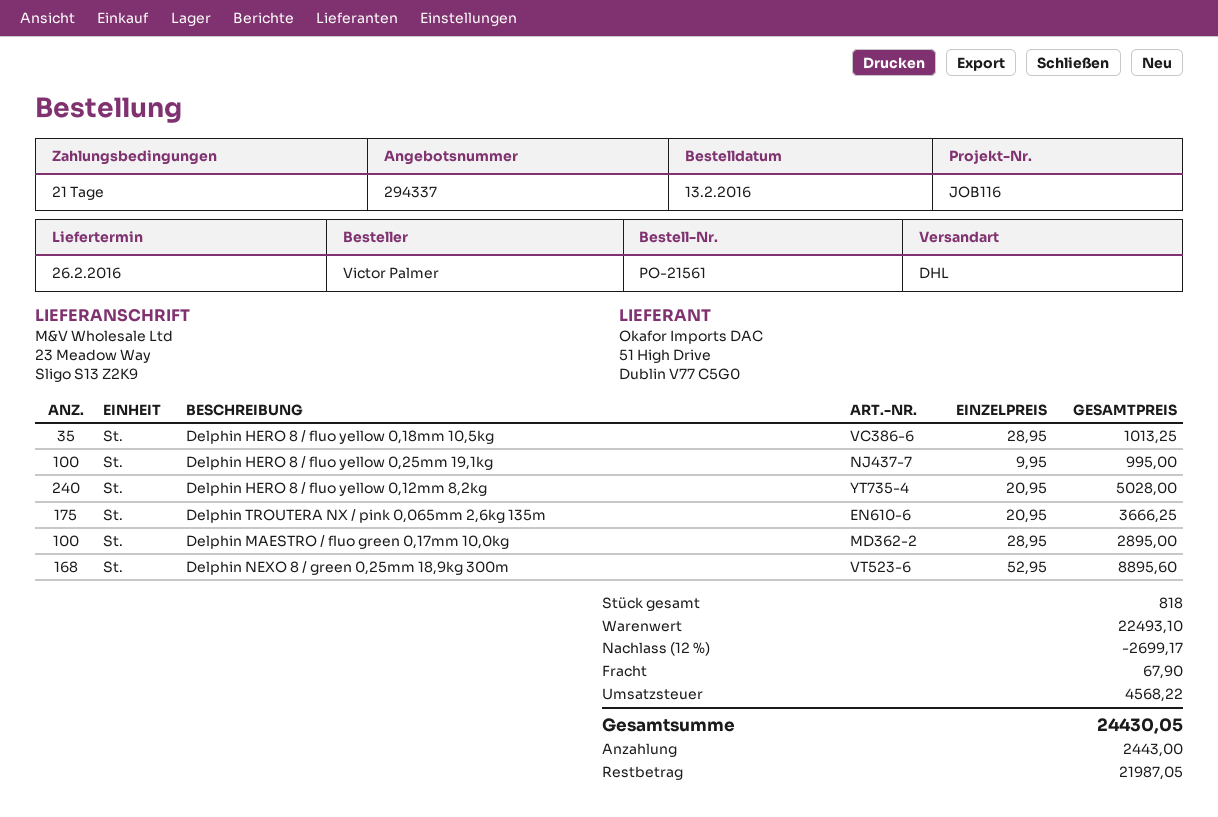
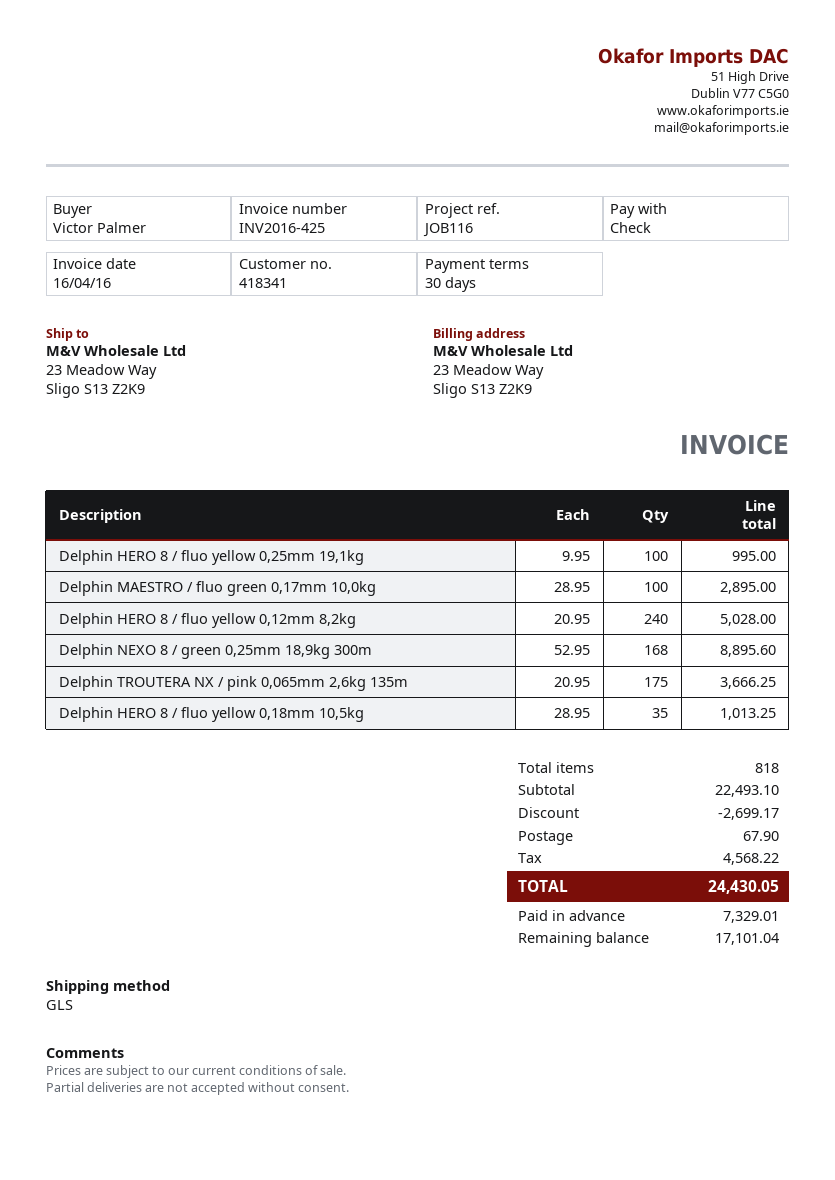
payment terms: 21 days -> 30 days
shipping method: DHL -> GLS
deposit: 2443.00 -> 7329.01
balance: 21987.05 -> 17101.04

